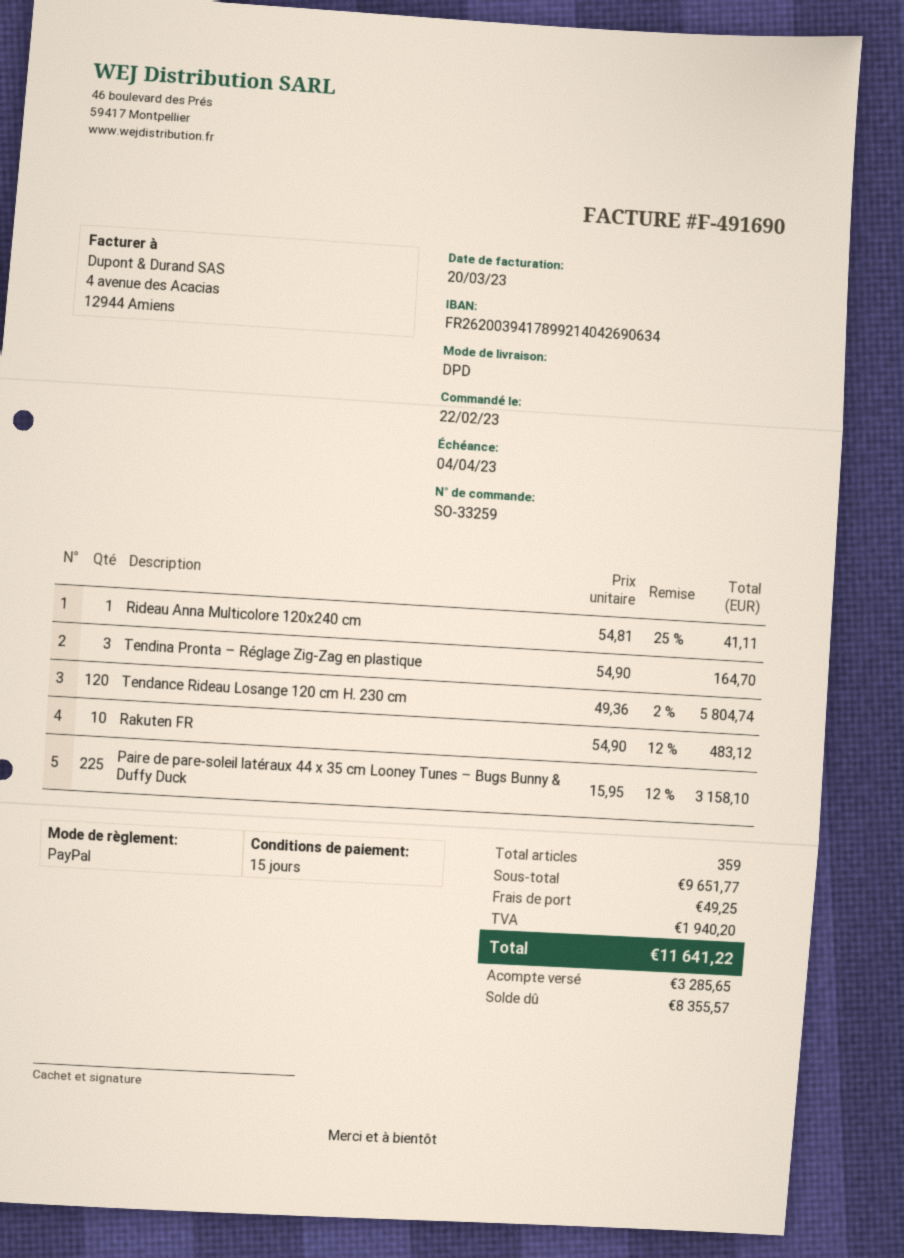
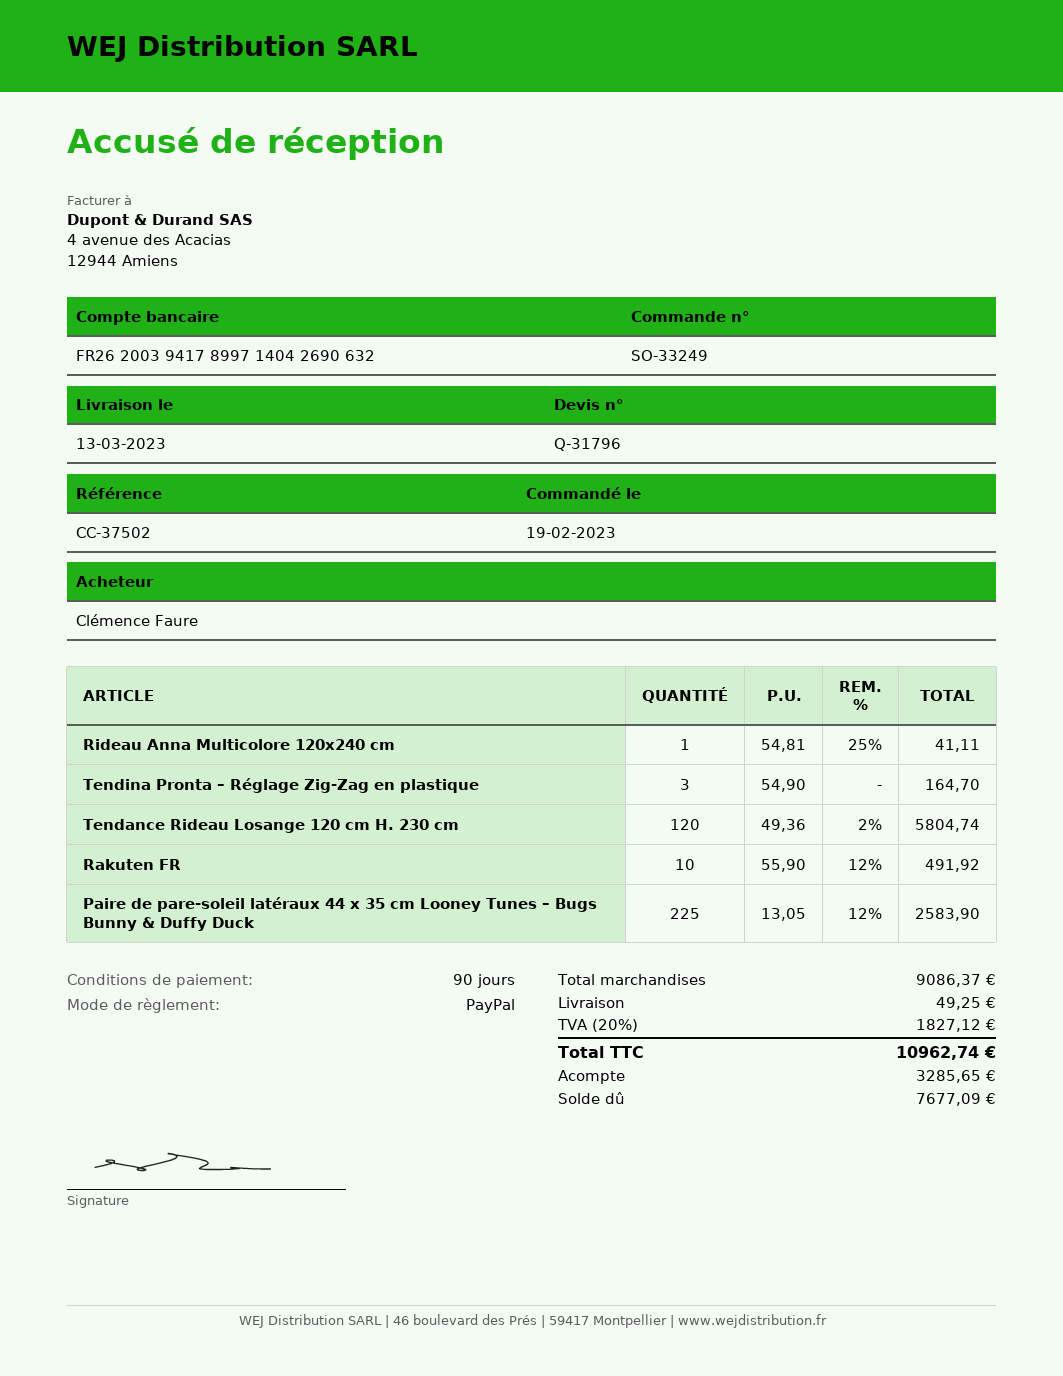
order number: SO-33259 -> SO-33249
order date: 2023-02-22 -> 2023-02-19
payment terms: 15 days -> 90 days
bank account: FR2620039417899214042690634 -> FR2620039417899714042690632
Rakuten FR: 10 x 54.90 - 12% = 483.12 -> 10 x 55.90 - 12% = 491.92
Paire de pare-soleil latéraux 44 x 35 cm Looney Tunes – Bugs Bunny & Duffy Duck: 225 x 15.95 - 12% = 3158.10 -> 225 x 13.05 - 12% = 2583.90
subtotal: 9651.77 -> 9086.37
tax: 1940.20 -> 1827.12
total: 11641.22 -> 10962.74
balance: 8355.57 -> 7677.09

